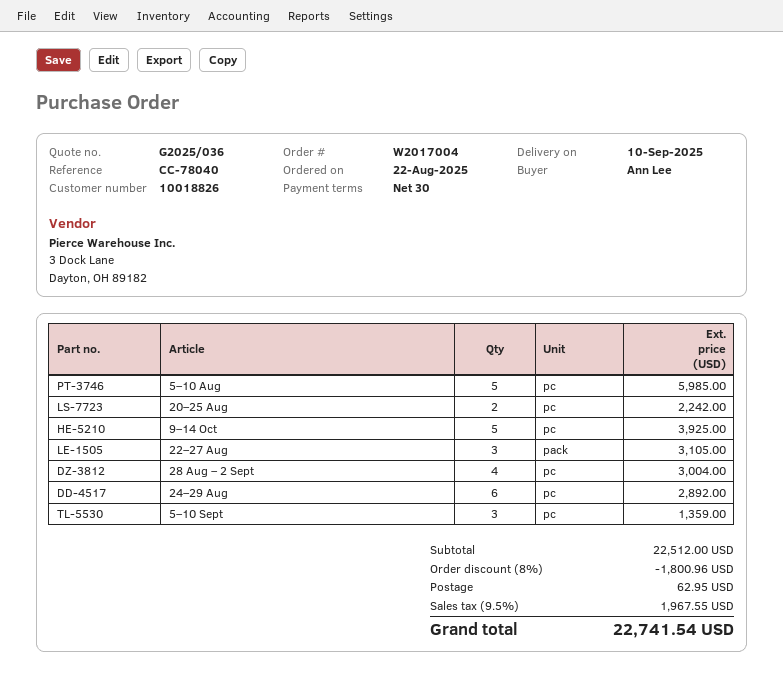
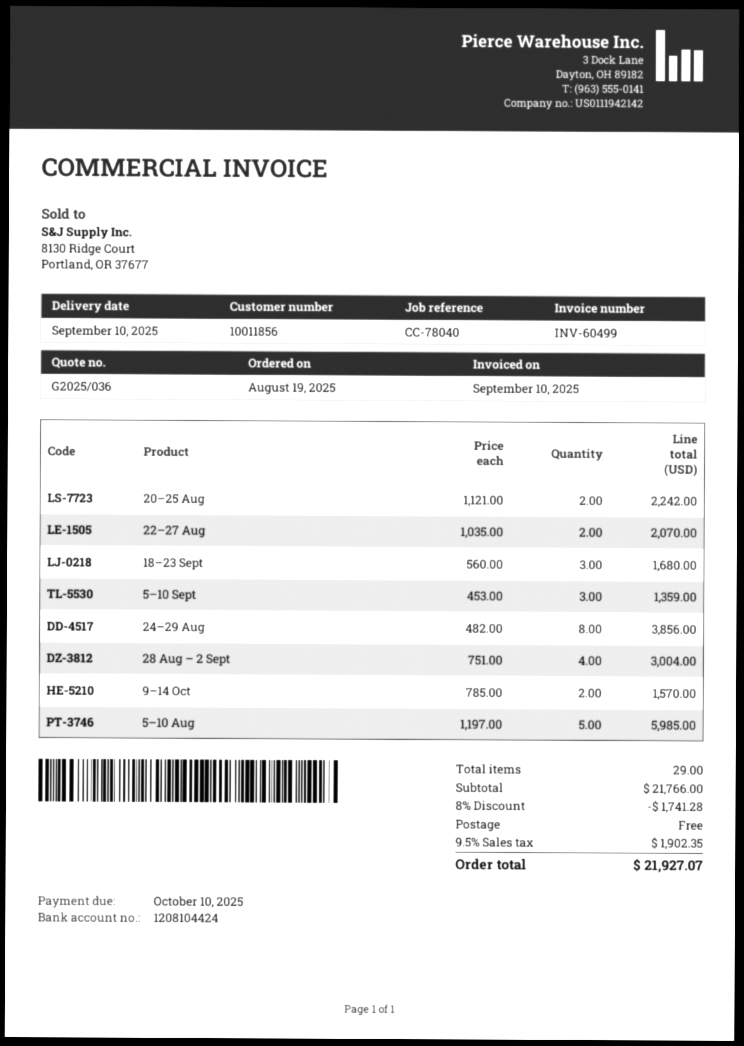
order date: 2025-08-22 -> 2025-08-19
customer number: 10018826 -> 10011856
9–14 Oct: 5 for 3925.00 -> 2 for 1570.00
22–27 Aug: 3 for 3105.00 -> 2 for 2070.00
24–29 Aug: 6 for 2892.00 -> 8 for 3856.00
18–23 Sept: none -> 3 for 1680.00
subtotal: 22512.00 -> 21766.00
discount: 8% = 1800.96 -> 8% = 1741.28
shipping: 62.95 -> 0.00
tax: 9.5% = 1967.55 -> 9.5% = 1902.35
total: 22741.54 -> 21927.07

